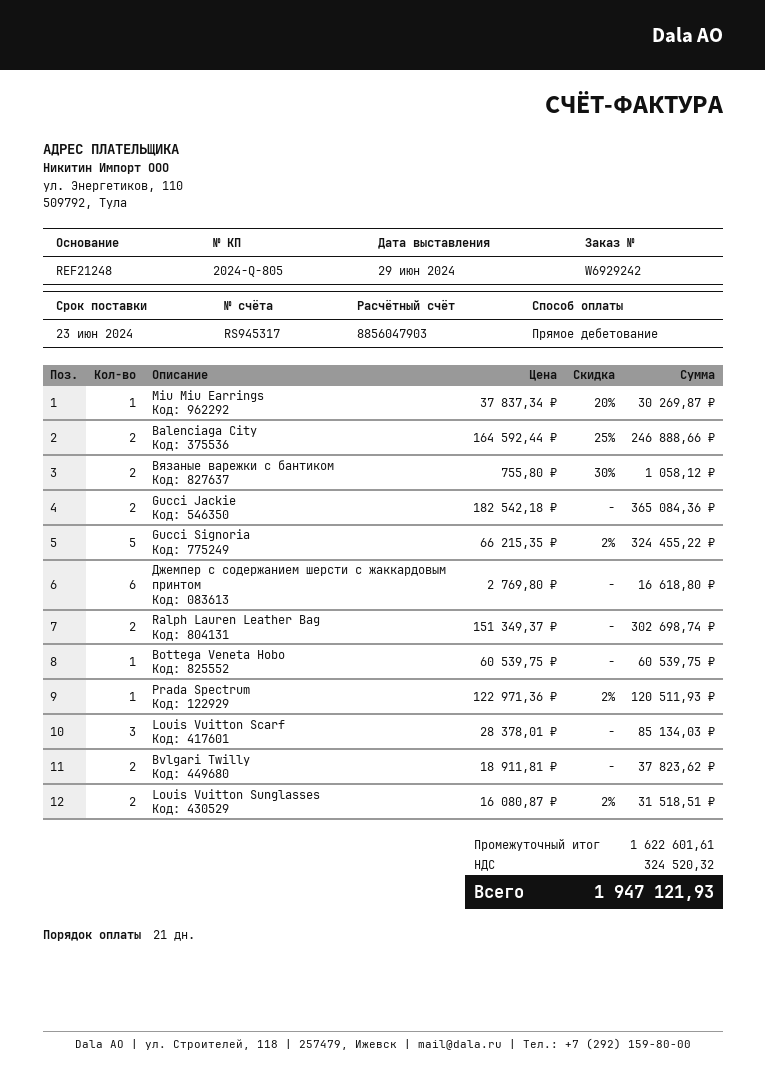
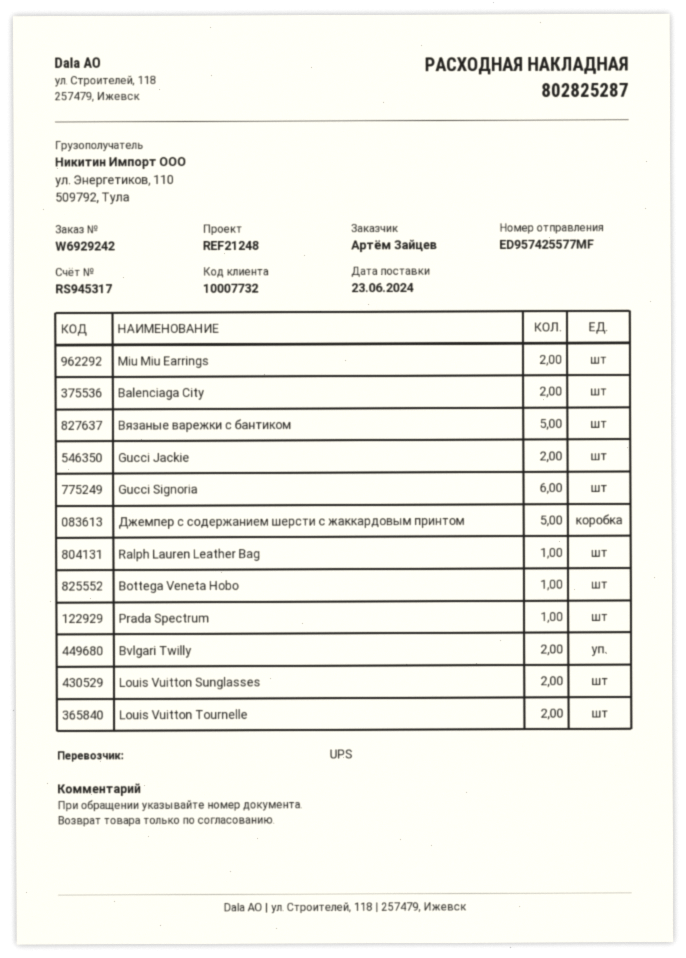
Miu Miu Earrings: 1 -> 2
Вязаные варежки с бантиком: 2 -> 5
Gucci Signoria: 5 -> 6
Джемпер с содержанием шерсти с жаккардовым принтом: 6 -> 5
Ralph Lauren Leather Bag: 2 -> 1
Louis Vuitton Scarf: 3 -> none
Louis Vuitton Tournelle: none -> 2

